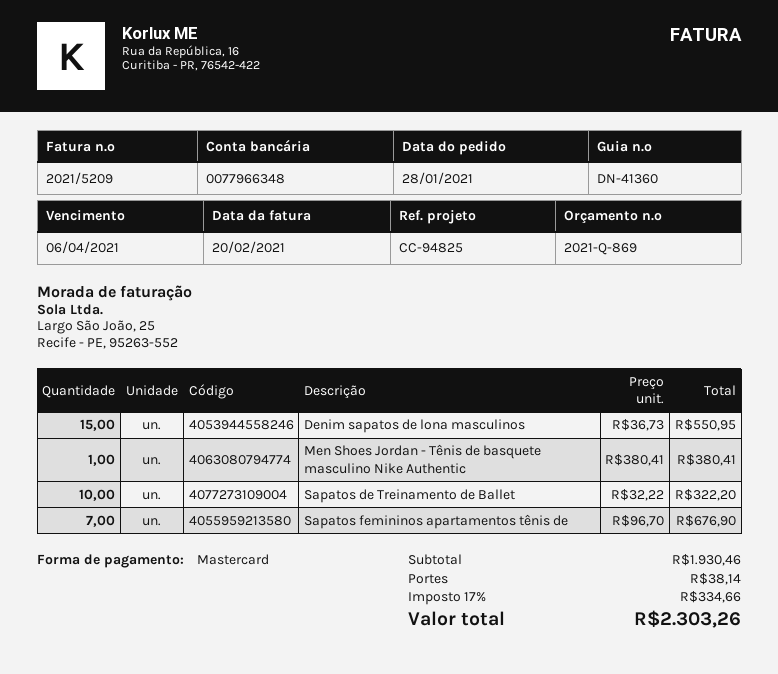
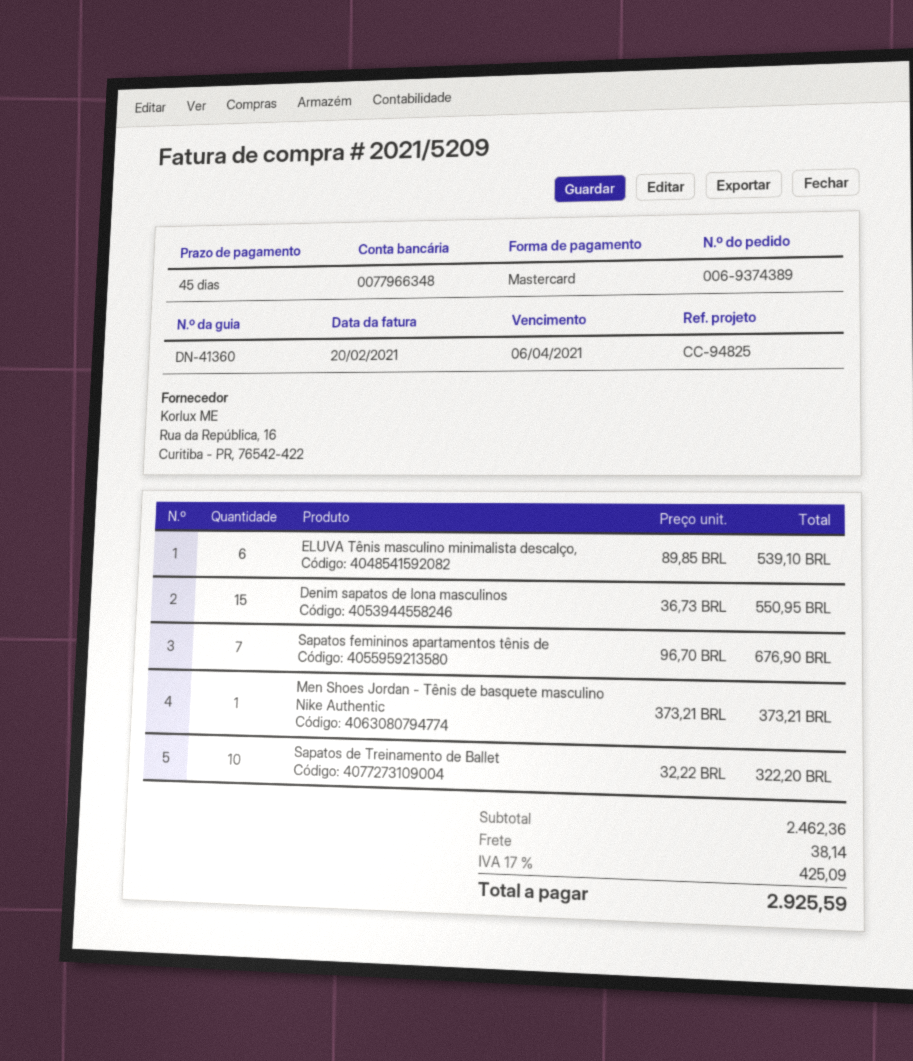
Men Shoes Jordan - Tênis de basquete masculino Nike Authentic: 1 x 380.41 = 380.41 -> 1 x 373.21 = 373.21
ELUVA Tênis masculino minimalista descalço,: none -> 6 x 89.85 = 539.10
subtotal: 1930.46 -> 2462.36
tax: 17% = 334.66 -> 17% = 425.09
total: 2303.26 -> 2925.59

